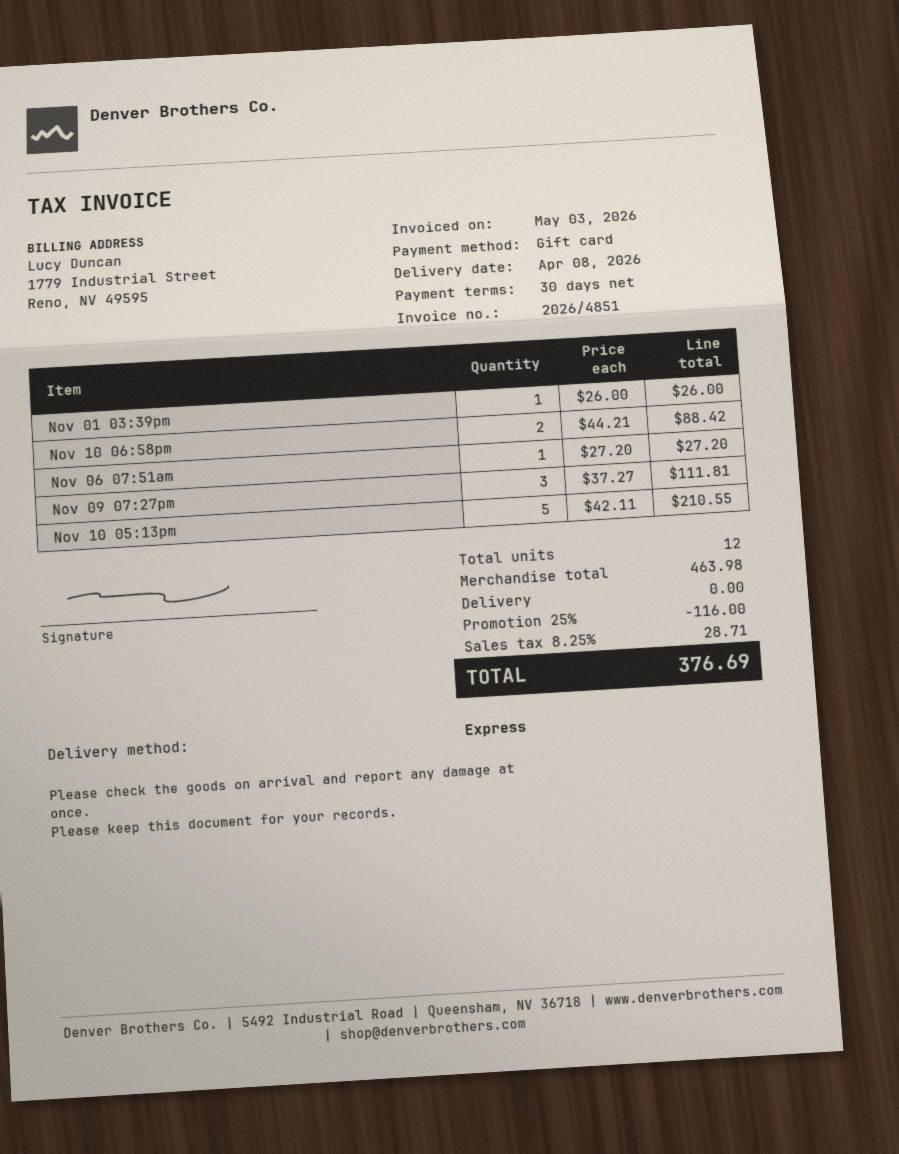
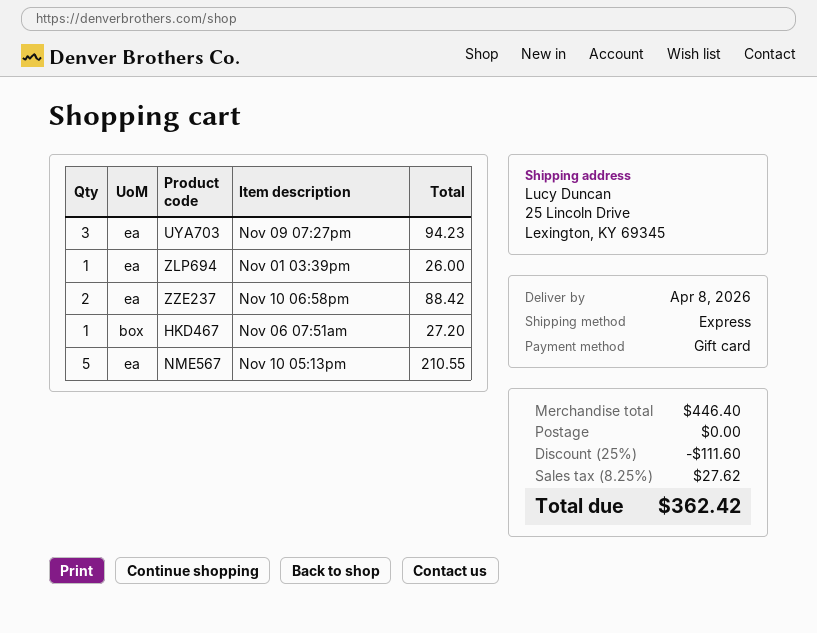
Nov 09 07:27pm: 3 for 111.81 -> 3 for 94.23
subtotal: 463.98 -> 446.40
discount: 25% = 116.00 -> 25% = 111.60
tax: 8.25% = 28.71 -> 8.25% = 27.62
total: 376.69 -> 362.42

